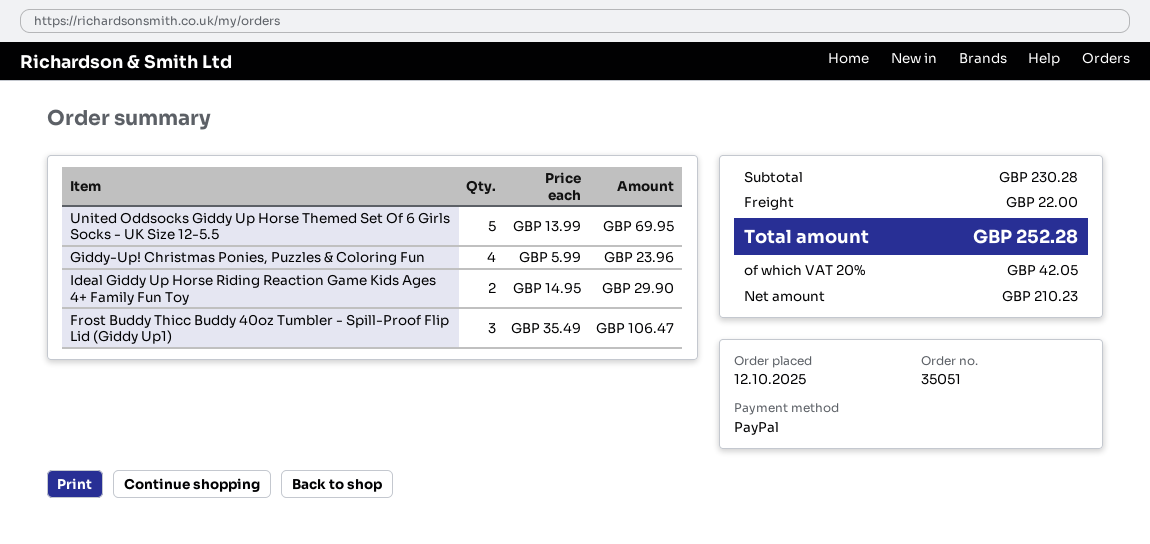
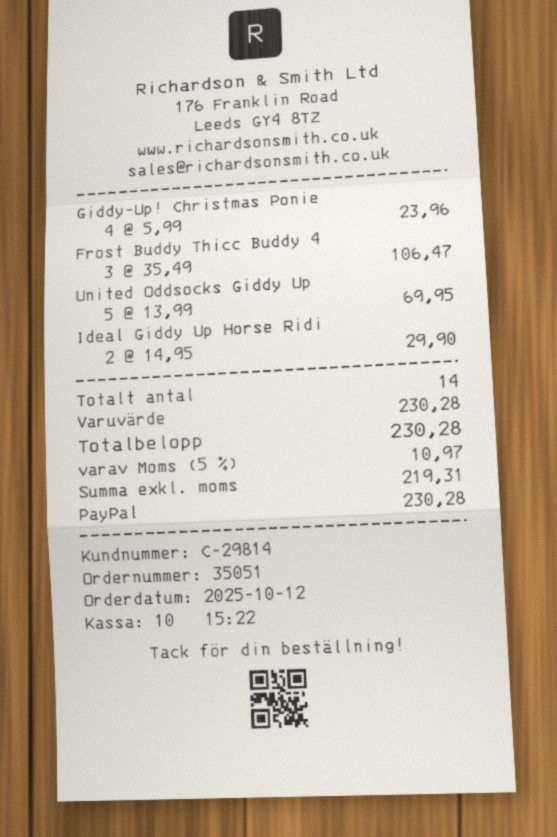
shipping: 22.00 -> none
net: 210.23 -> 219.31
tax: 20% = 42.05 -> 5% = 10.97
total: 252.28 -> 230.28

